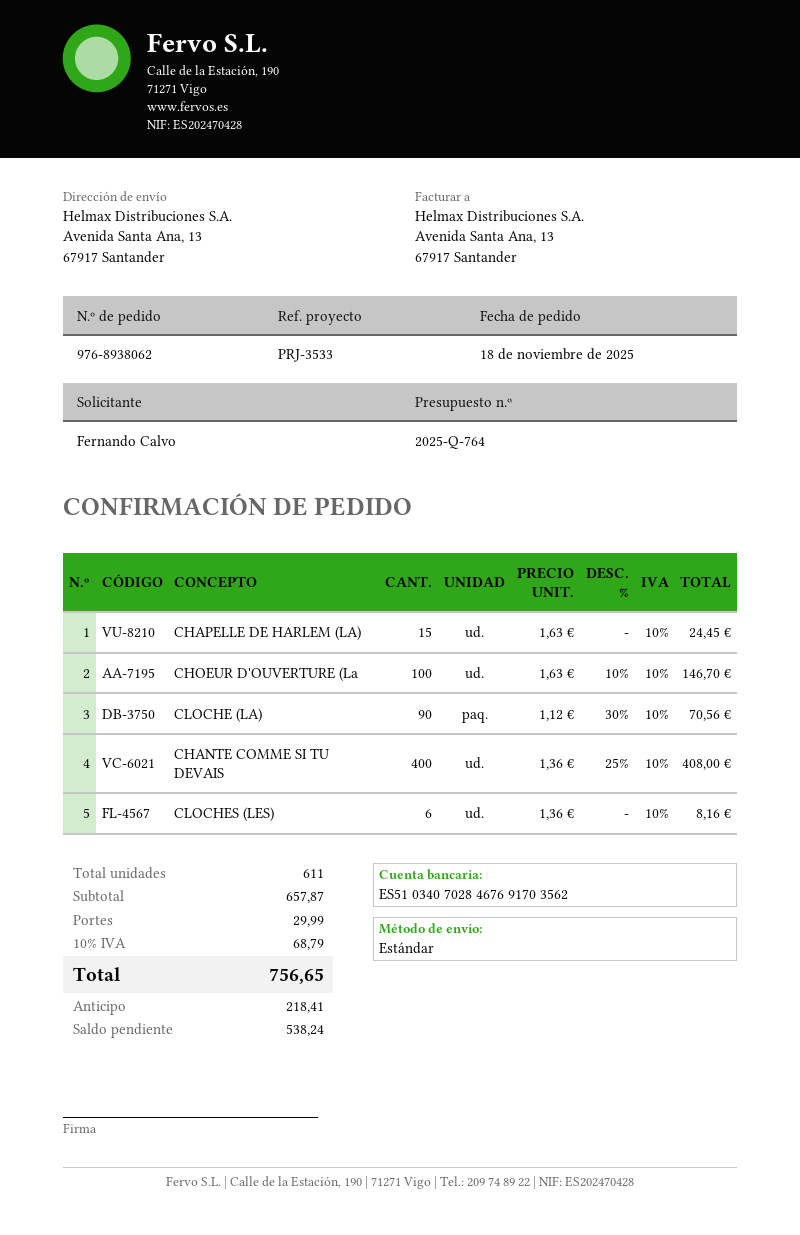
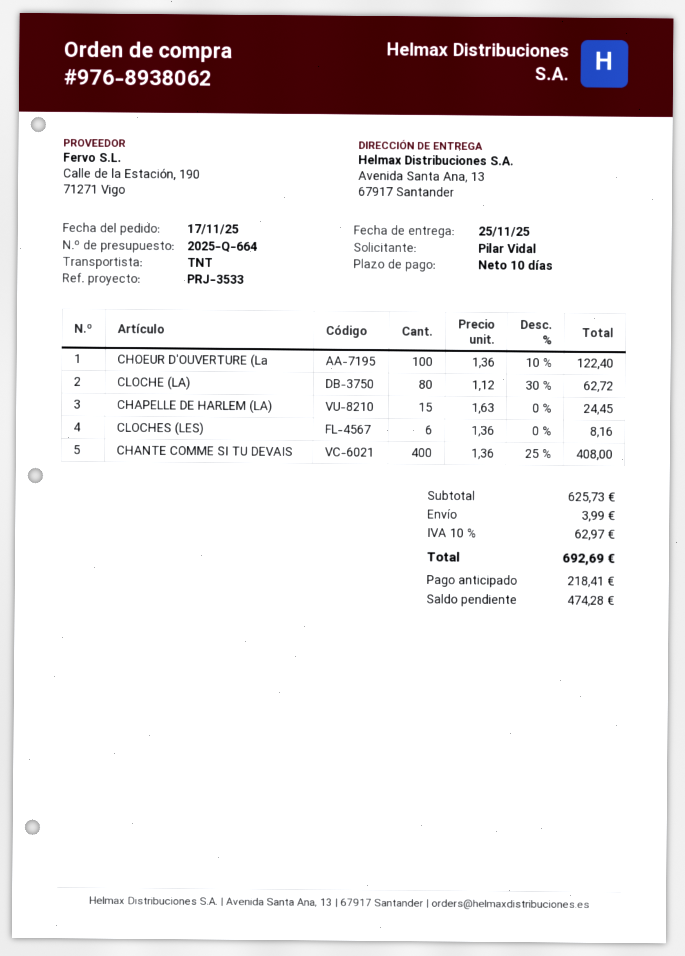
quote number: 2025-Q-764 -> 2025-Q-664
order date: 2025-11-18 -> 2025-11-17
ordered by: Fernando Calvo -> Pilar Vidal
shipping method: standard -> TNT
CHOEUR D'OUVERTURE (La: 100 x 1.63 - 10% = 146.70 -> 100 x 1.36 - 10% = 122.40
CLOCHE (LA): 90 x 1.12 - 30% = 70.56 -> 80 x 1.12 - 30% = 62.72
subtotal: 657.87 -> 625.73
shipping: 29.99 -> 3.99
tax: 10% = 68.79 -> 10% = 62.97
total: 756.65 -> 692.69
balance: 538.24 -> 474.28

